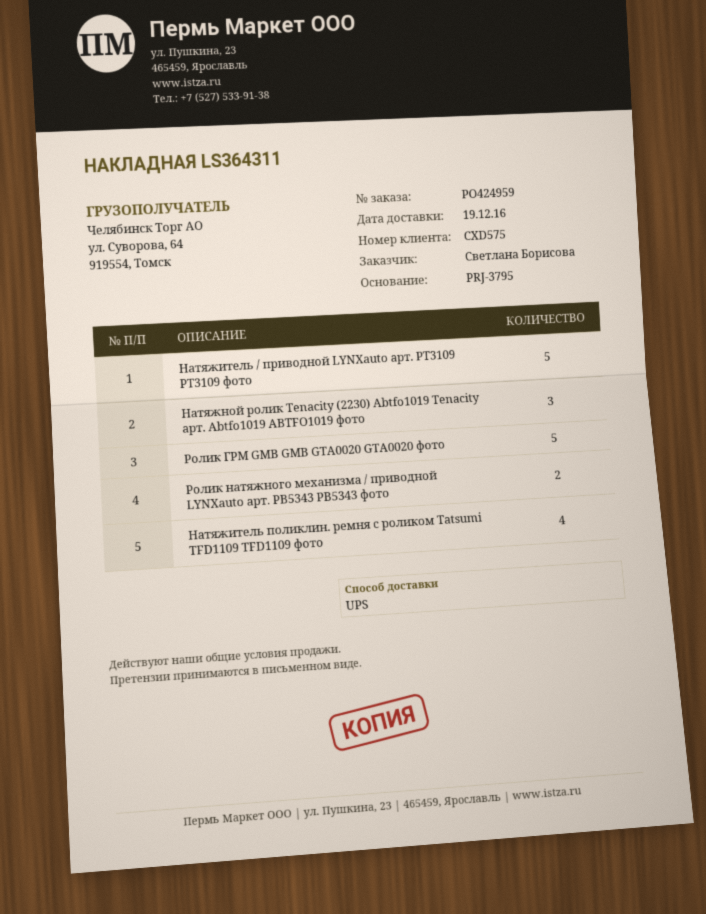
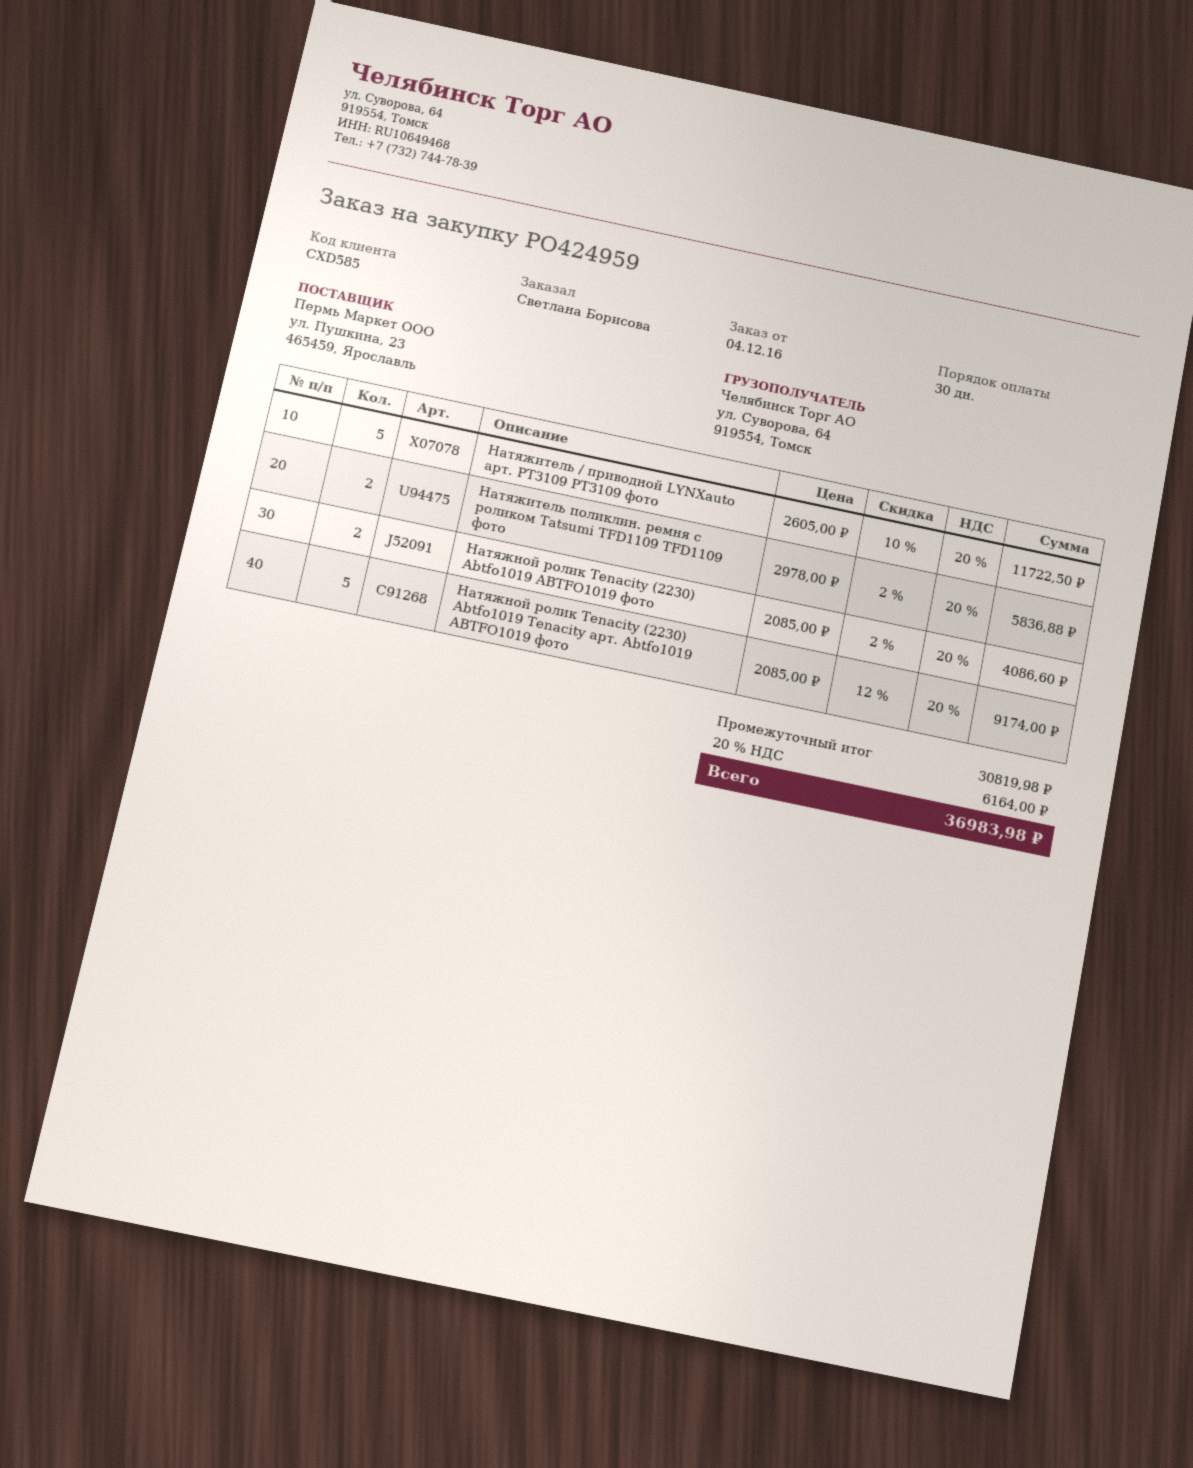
customer number: CXD575 -> CXD585
Натяжной ролик Tenacity (2230) Abtfo1019 Tenacity арт. Abtfo1019 ABTFO1019 фото: 3 -> 5
Ролик ГРМ GMB GMB GTA0020 GTA0020 фото: 5 -> none
Ролик натяжного механизма / приводной LYNXauto арт. PB5343 PB5343 фото: 2 -> none
Натяжитель поликлин. ремня с роликом Tatsumi TFD1109 TFD1109 фото: 4 -> 2
Натяжной ролик Tenacity (2230) Abtfo1019 ABTFO1019 фото: none -> 2

